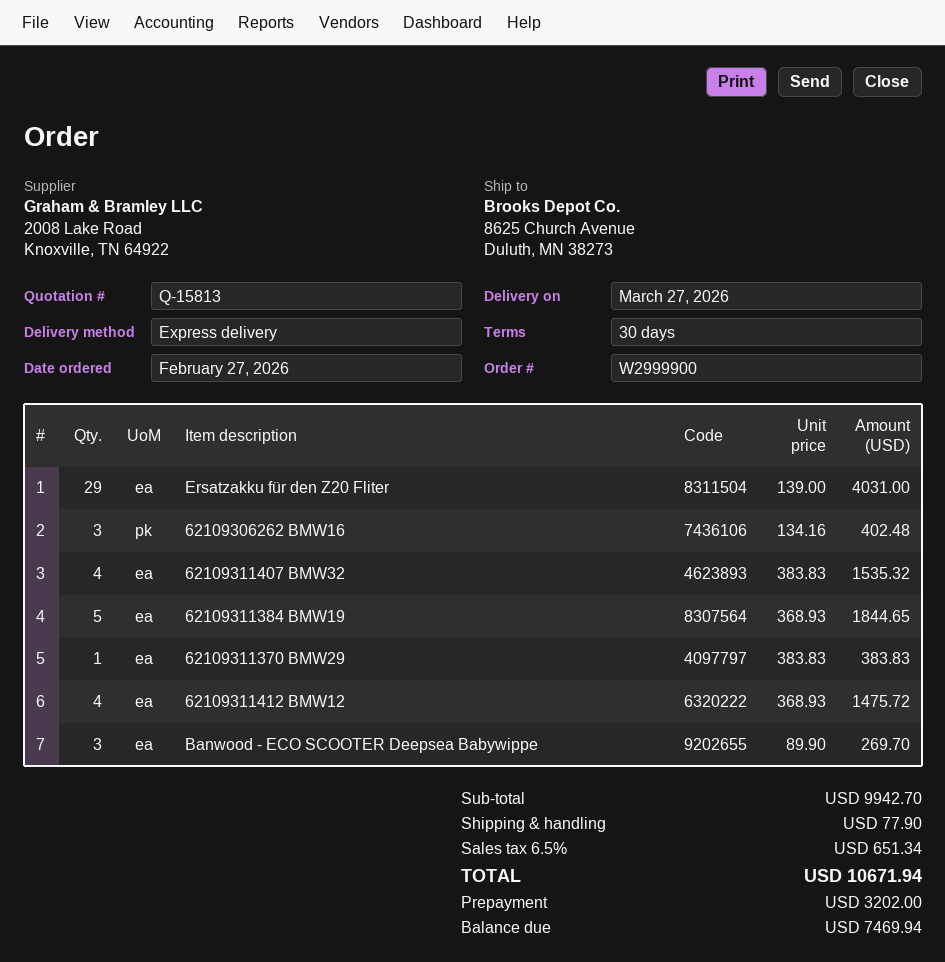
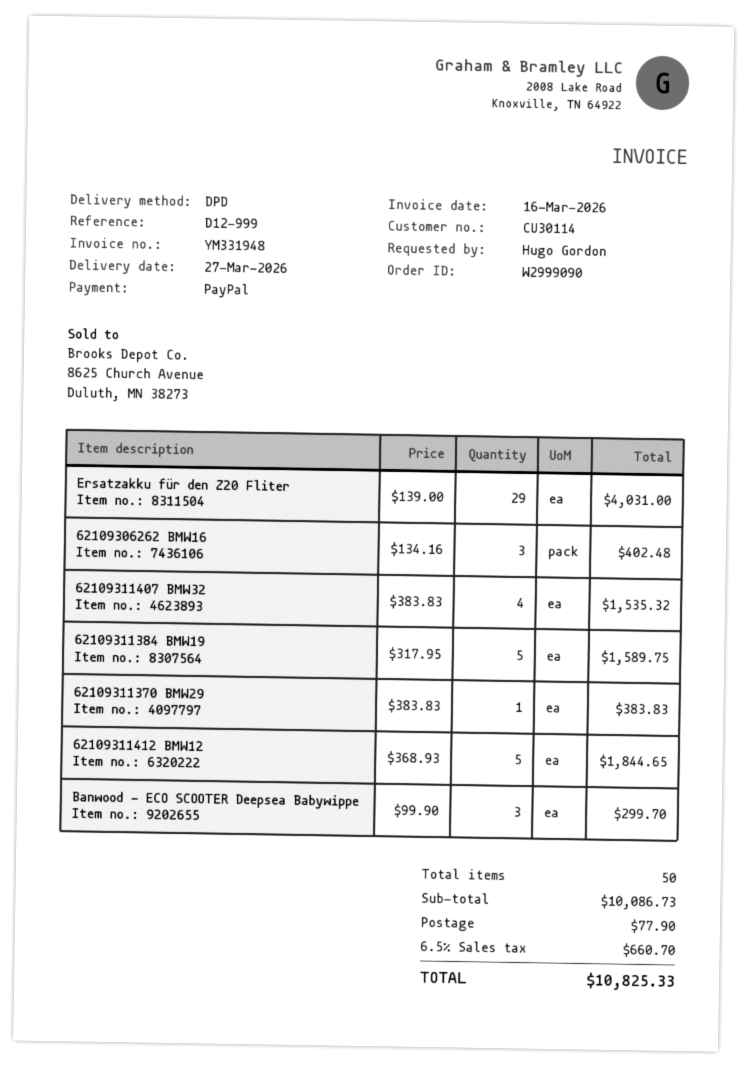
order number: W2999900 -> W2999090
shipping method: express -> DPD
62109311384 BMW19: 5 x 368.93 = 1844.65 -> 5 x 317.95 = 1589.75
62109311412 BMW12: 4 x 368.93 = 1475.72 -> 5 x 368.93 = 1844.65
Banwood - ECO SCOOTER Deepsea Babywippe: 3 x 89.90 = 269.70 -> 3 x 99.90 = 299.70
subtotal: 9942.70 -> 10086.73
tax: 6.5% = 651.34 -> 6.5% = 660.70
total: 10671.94 -> 10825.33

